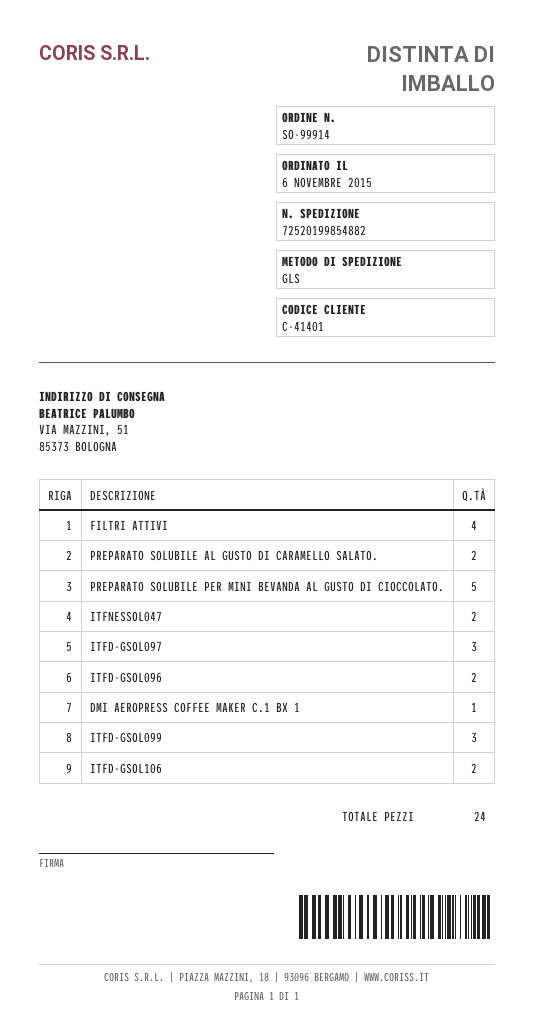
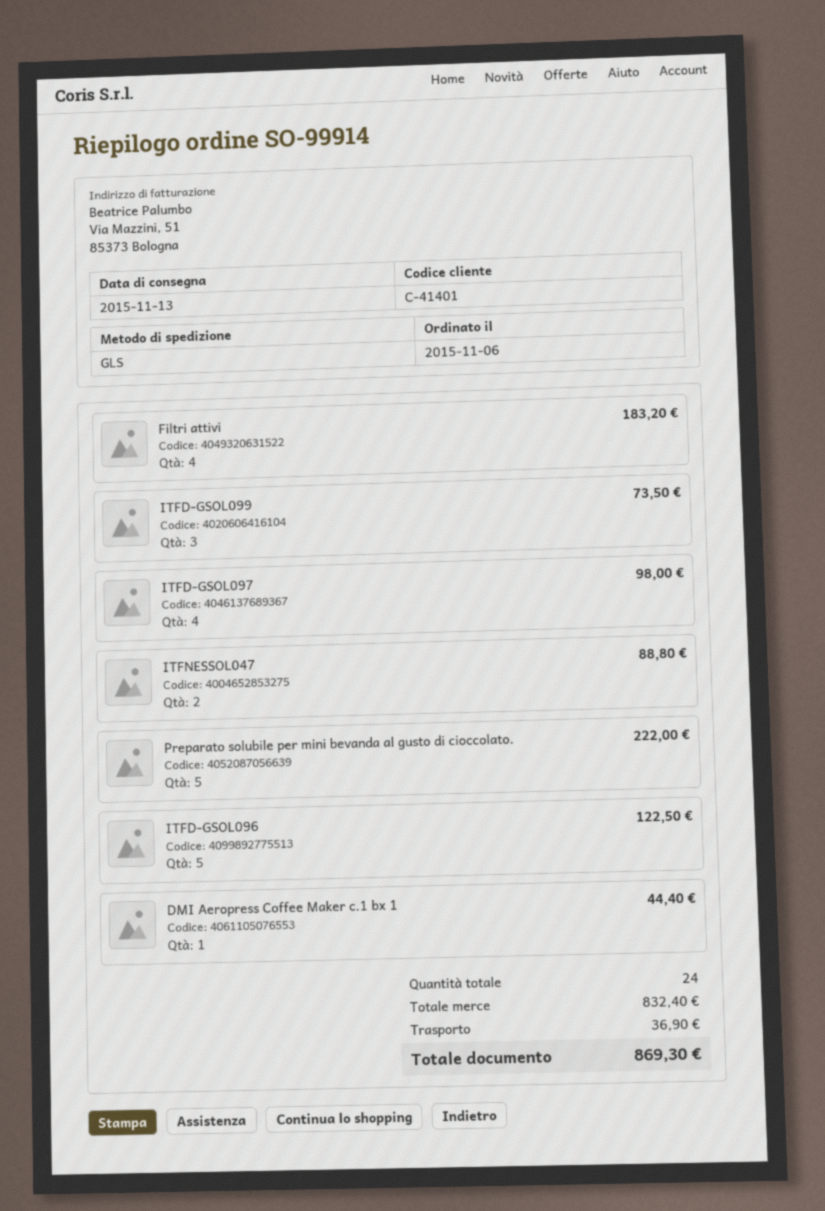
PREPARATO SOLUBILE AL GUSTO DI CARAMELLO SALATO.: 2 -> none
ITFD-GSOL097: 3 -> 4
ITFD-GSOL096: 2 -> 5
ITFD-GSOL106: 2 -> none

